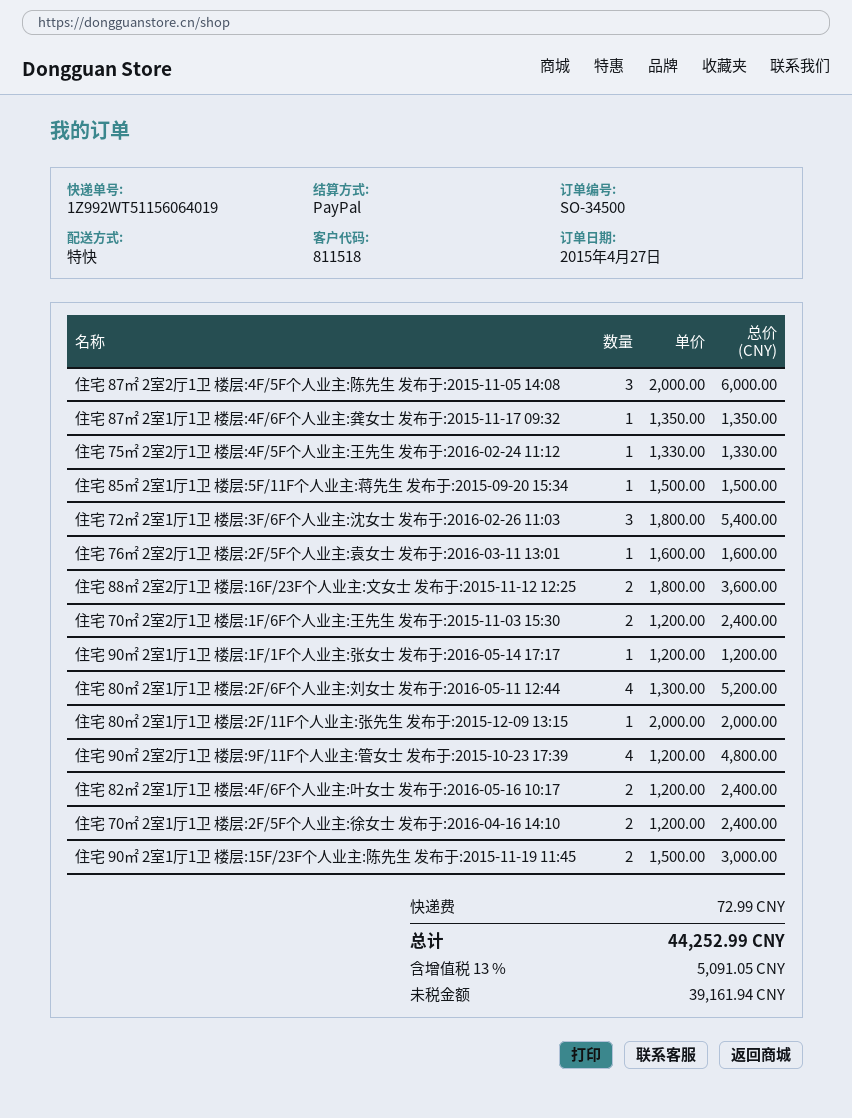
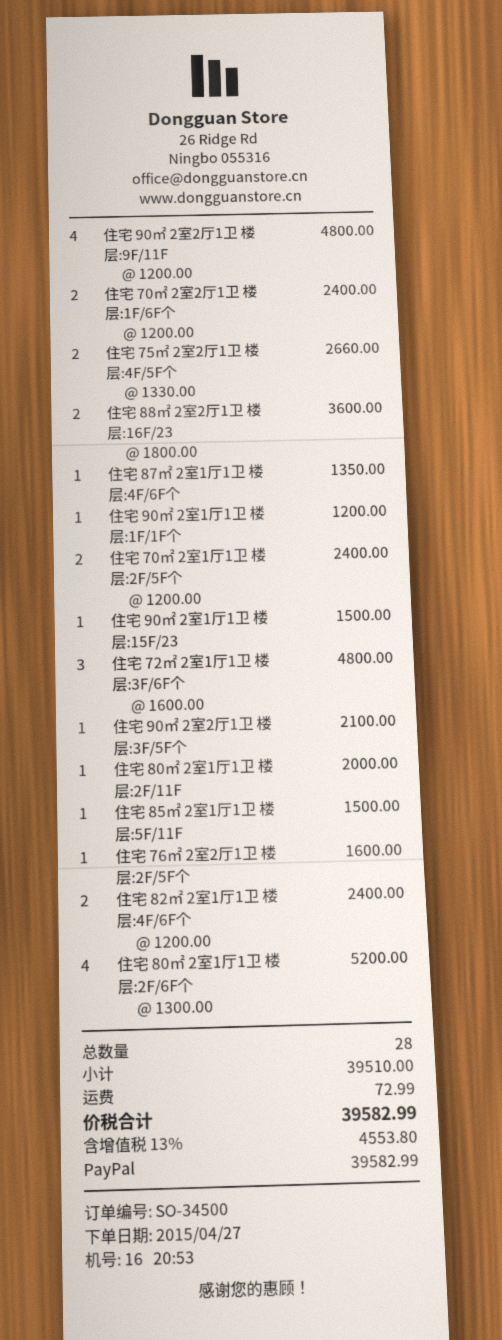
住宅 87㎡ 2室2厅1卫 楼层:4F/5F个人业主:陈先生 发布于:2015-11-05 14:08: 3 x 2000.00 = 6000.00 -> none
住宅 75㎡ 2室2厅1卫 楼层:4F/5F个人业主:王先生 发布于:2016-02-24 11:12: 1 x 1330.00 = 1330.00 -> 2 x 1330.00 = 2660.00
住宅 72㎡ 2室1厅1卫 楼层:3F/6F个人业主:沈女士 发布于:2016-02-26 11:03: 3 x 1800.00 = 5400.00 -> 3 x 1600.00 = 4800.00
住宅 90㎡ 2室1厅1卫 楼层:15F/23F个人业主:陈先生 发布于:2015-11-19 11:45: 2 x 1500.00 = 3000.00 -> 1 x 1500.00 = 1500.00
住宅 90㎡ 2室2厅1卫 楼层:3F/5F个: none -> 1 x 2100.00 = 2100.00
tax: 13% = 5091.05 -> 13% = 4553.80
total: 44252.99 -> 39582.99

